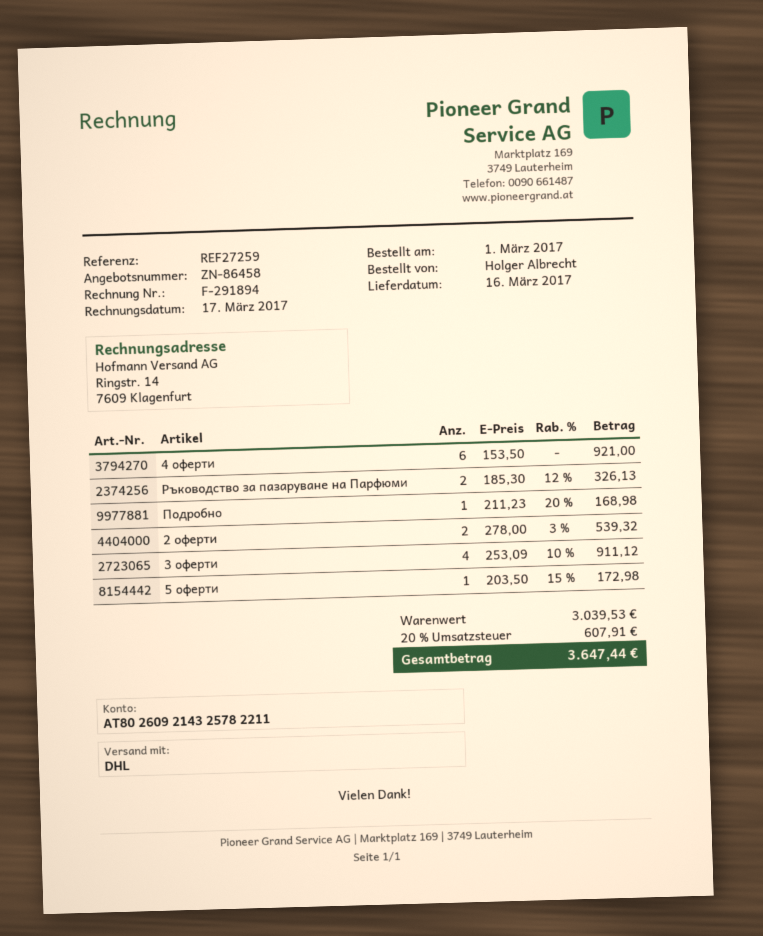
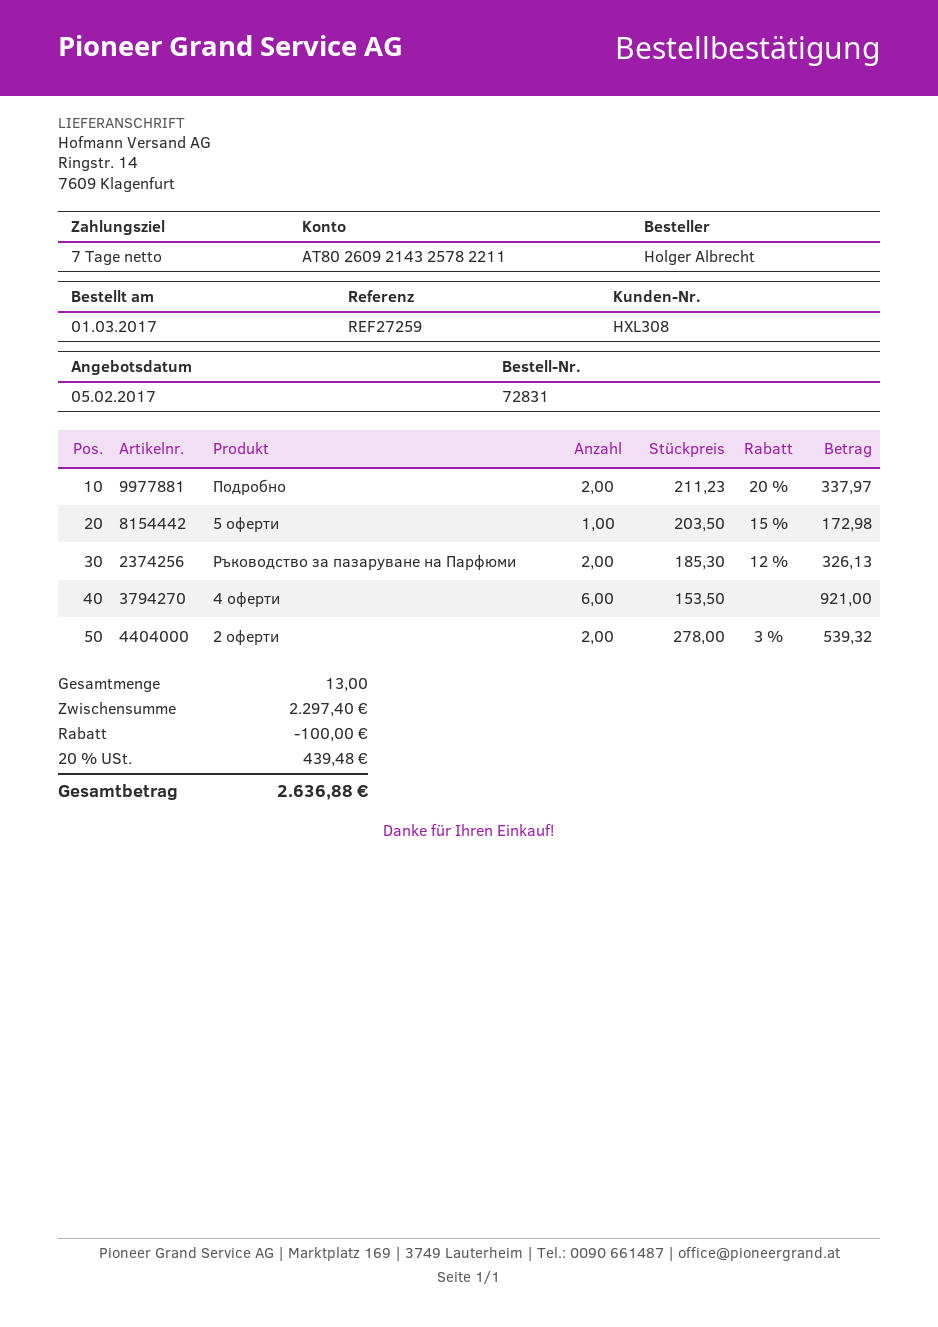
Подробно: 1 x 211.23 - 20% = 168.98 -> 2 x 211.23 - 20% = 337.97
3 оферти: 4 x 253.09 - 10% = 911.12 -> none
subtotal: 3039.53 -> 2297.40
discount: none -> 100.00
tax: 20% = 607.91 -> 20% = 439.48
total: 3647.44 -> 2636.88

